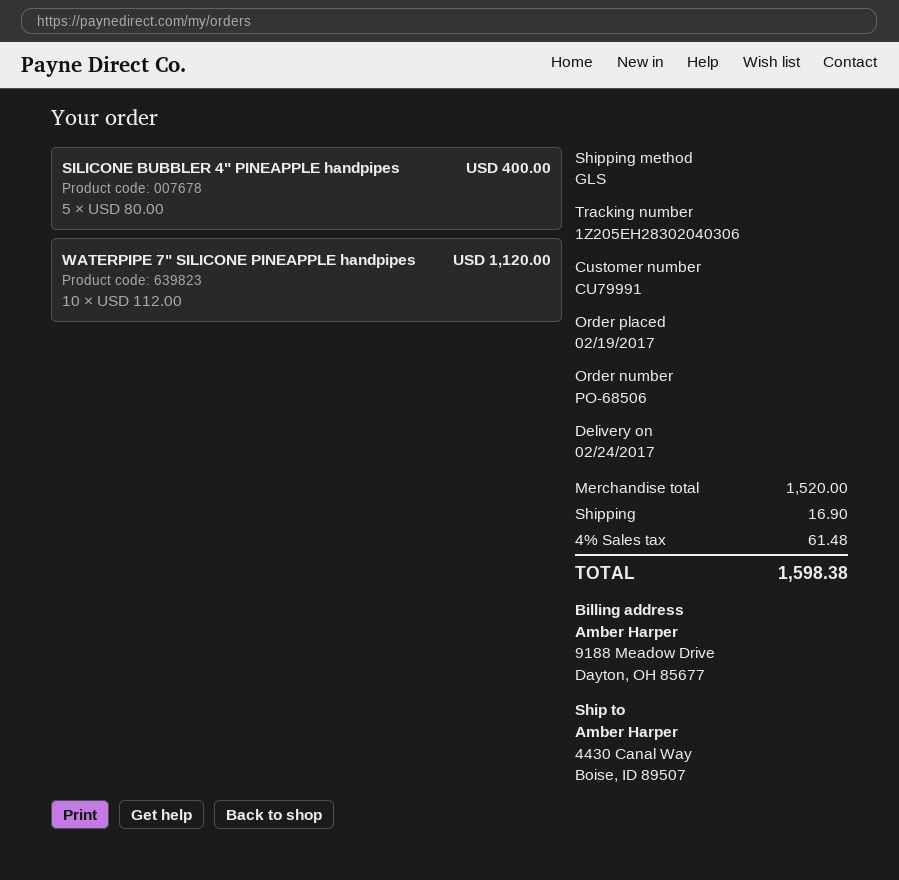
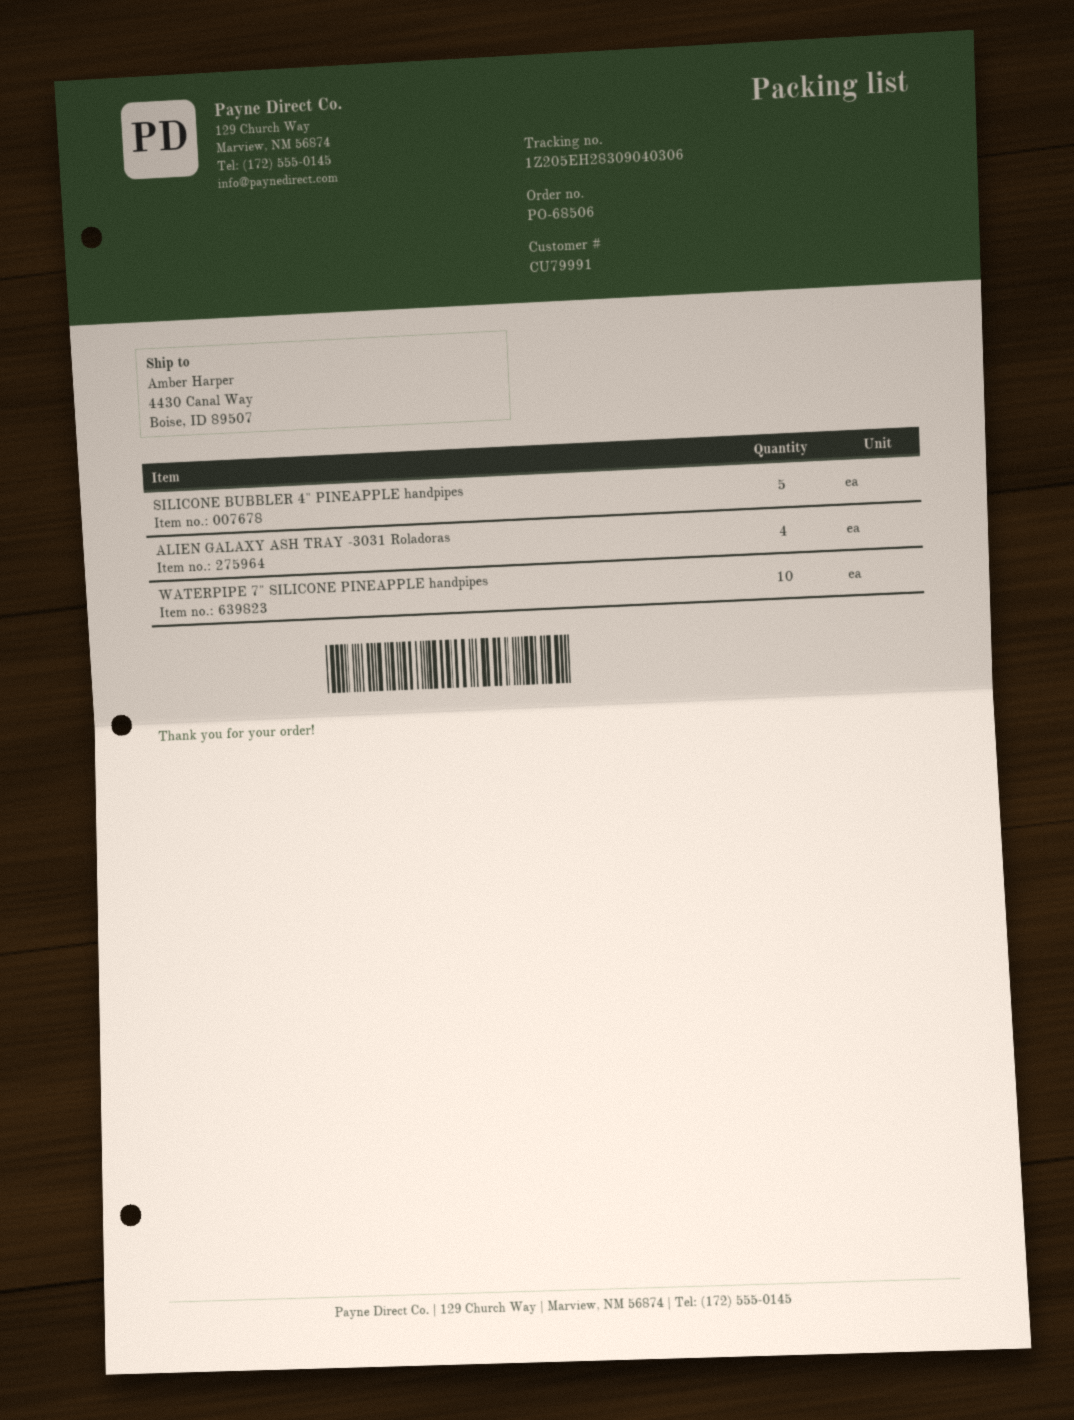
tracking number: 1Z205EH28302040306 -> 1Z205EH28309040306
ALIEN GALAXY ASH TRAY -3031 Roladoras: none -> 4

